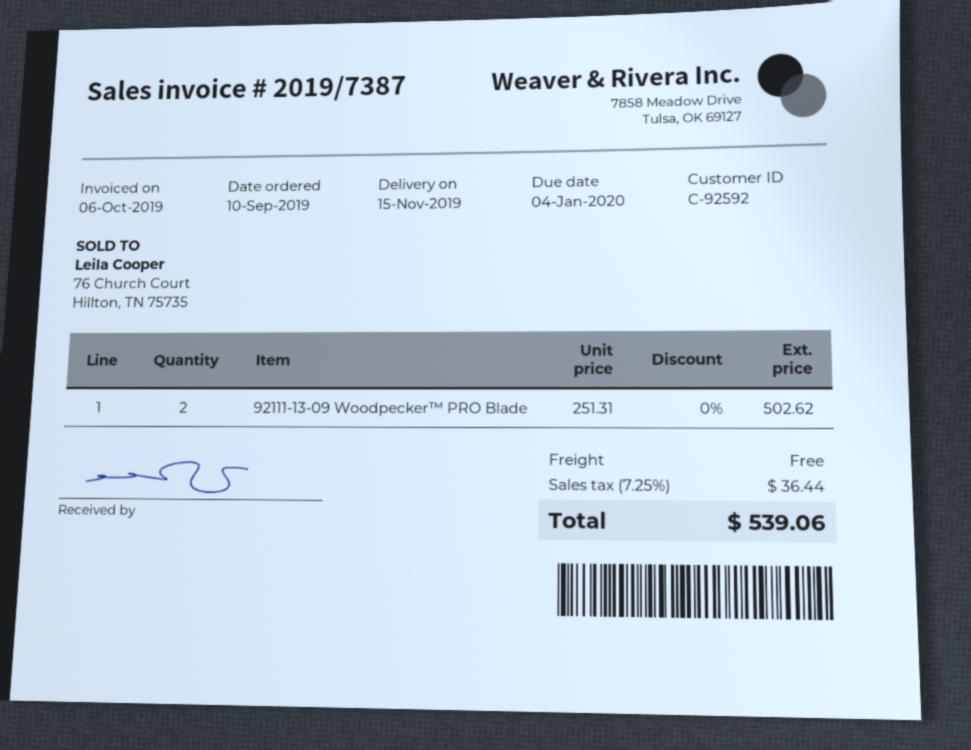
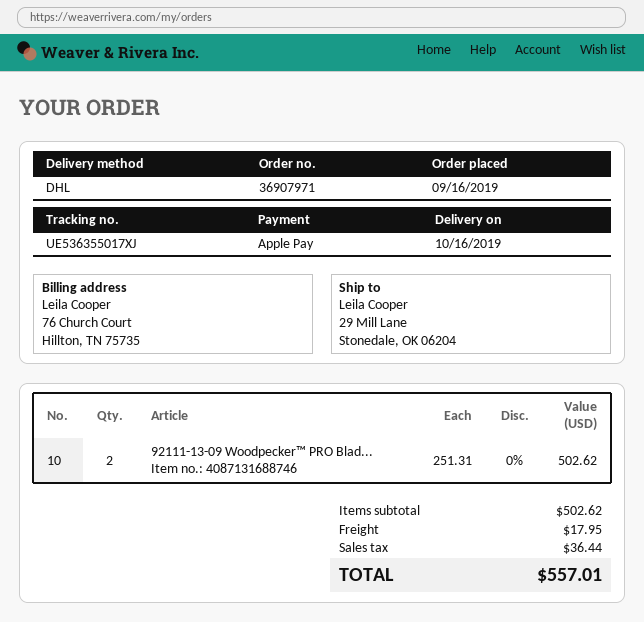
order date: 2019-09-10 -> 2019-09-16
delivery date: 2019-11-15 -> 2019-10-16
shipping: 0.00 -> 17.95
total: 539.06 -> 557.01

